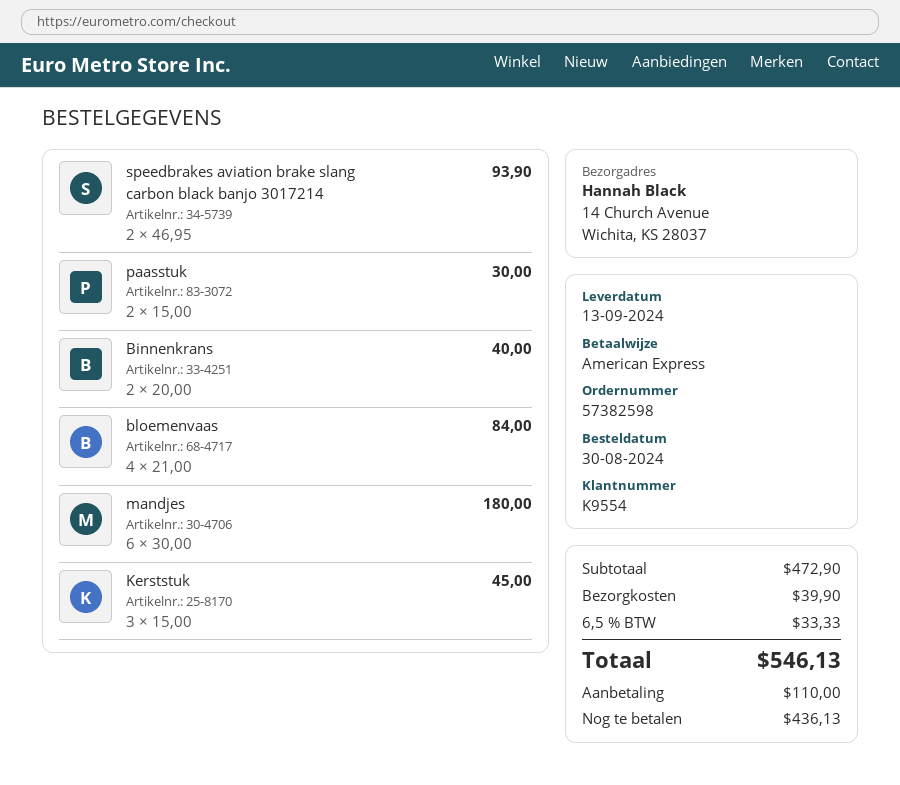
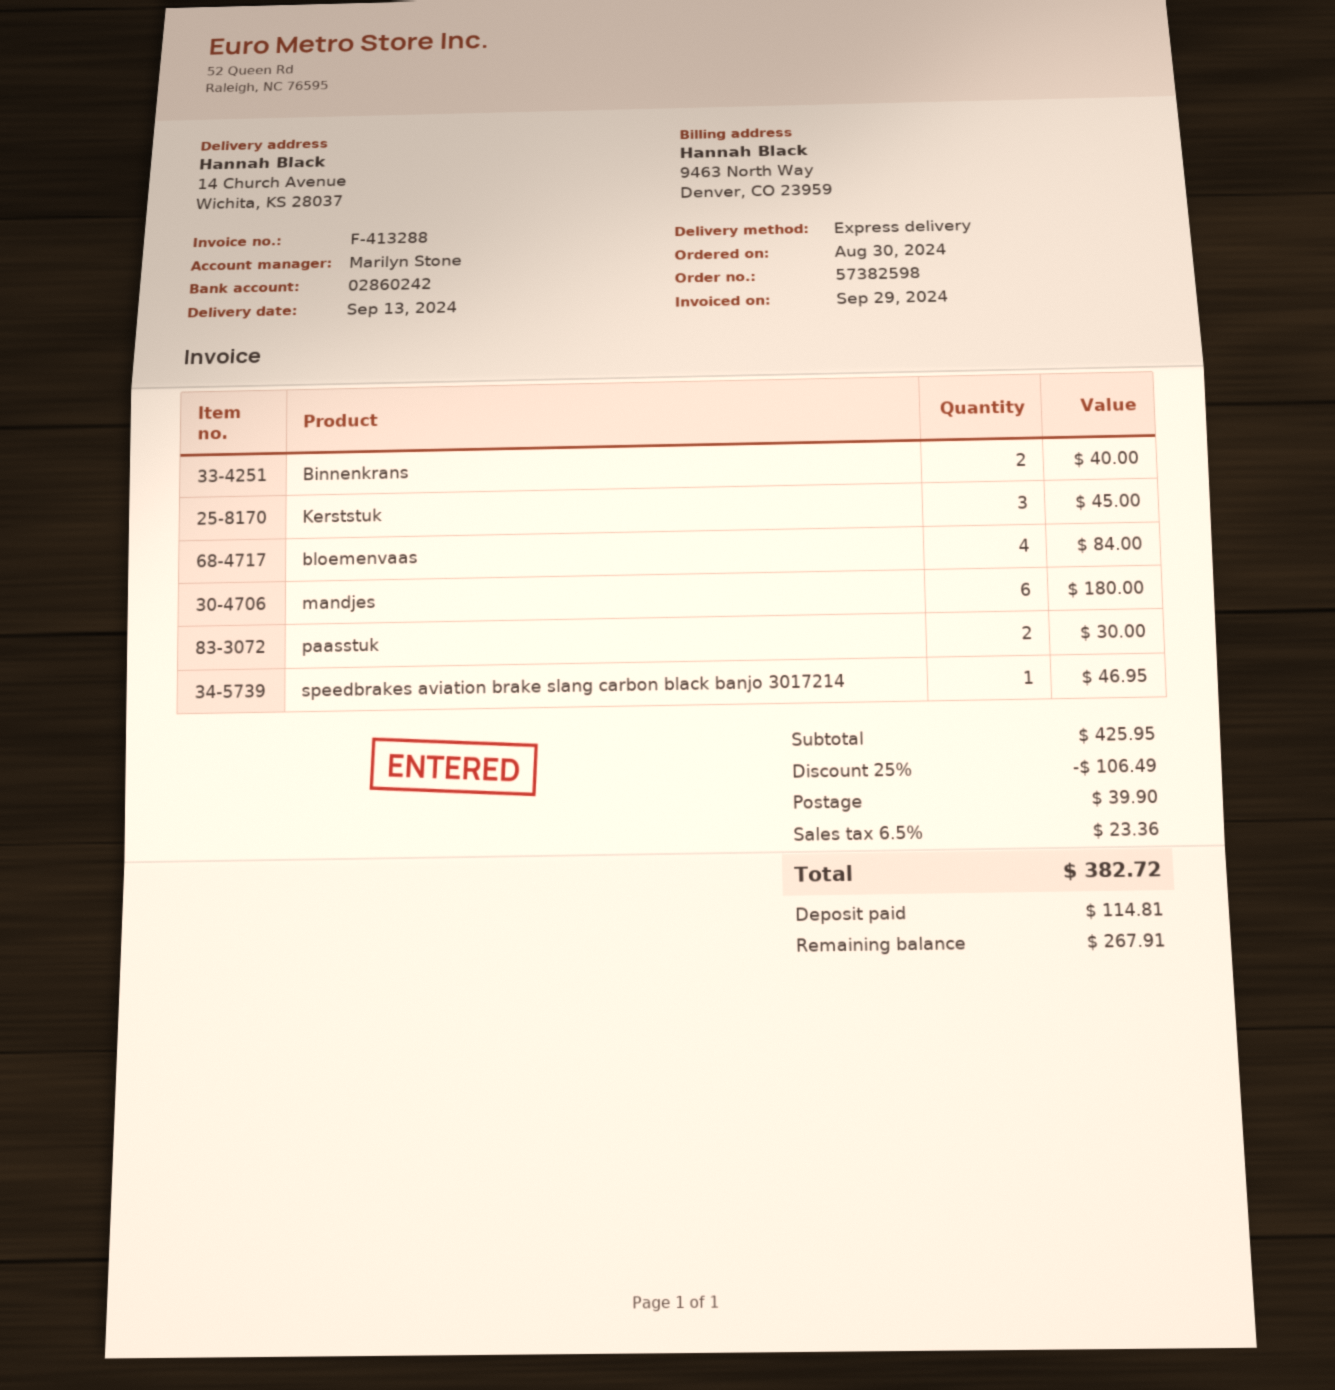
speedbrakes aviation brake slang carbon black banjo 3017214: 2 for 93.90 -> 1 for 46.95
subtotal: 472.90 -> 425.95
discount: none -> 25% = 106.49
tax: 6.5% = 33.33 -> 6.5% = 23.36
total: 546.13 -> 382.72
deposit: 110.00 -> 114.81
balance: 436.13 -> 267.91

